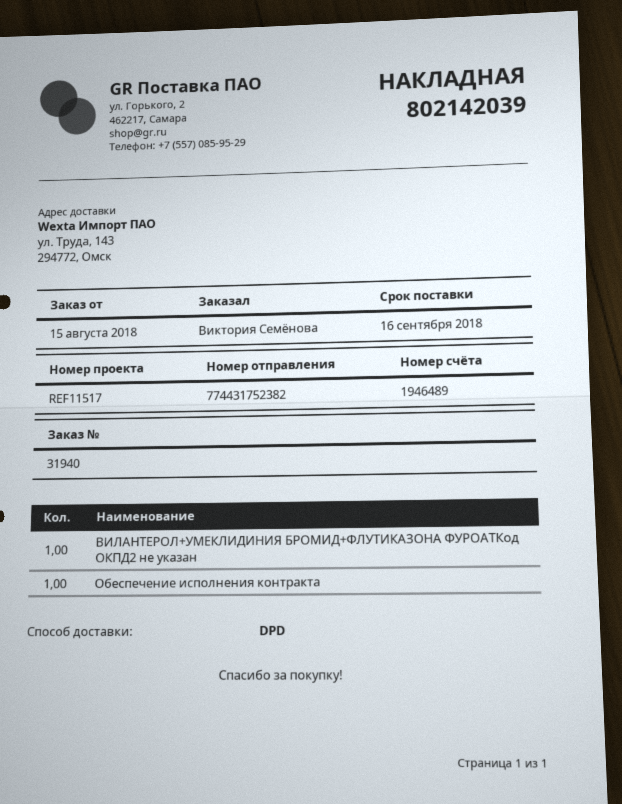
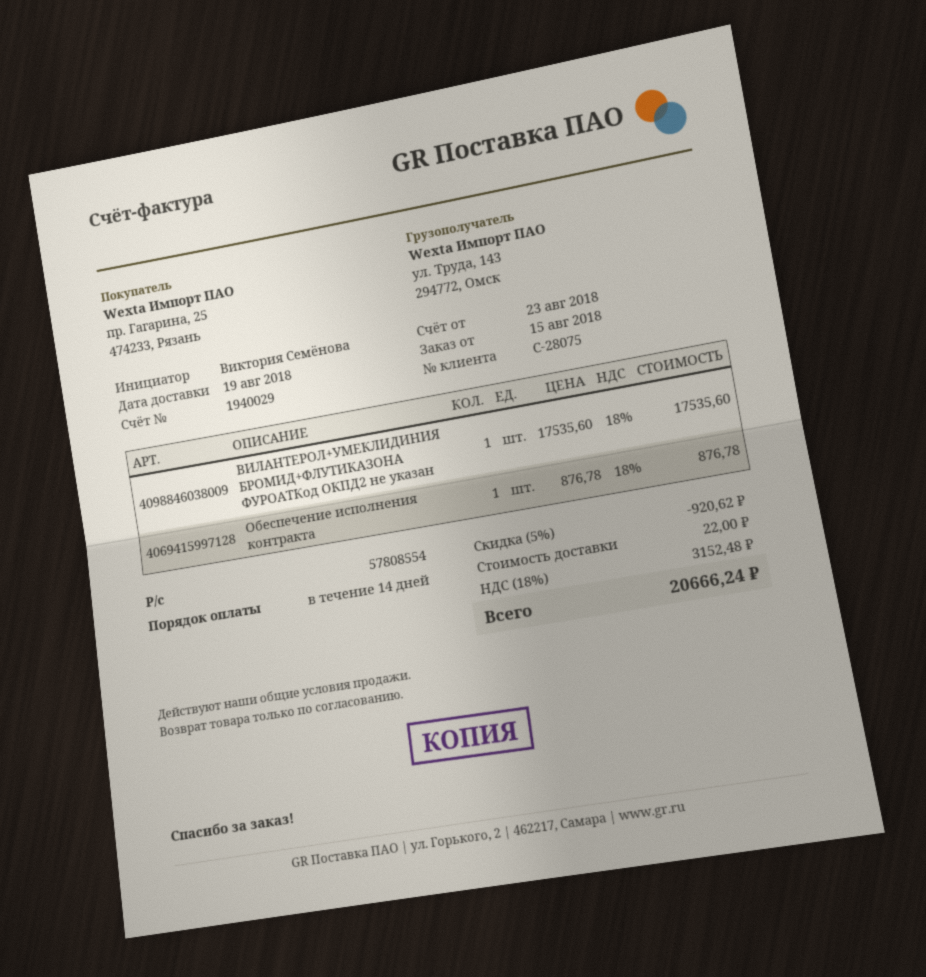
delivery date: 2018-09-16 -> 2018-08-19
invoice number: 1946489 -> 1940029

